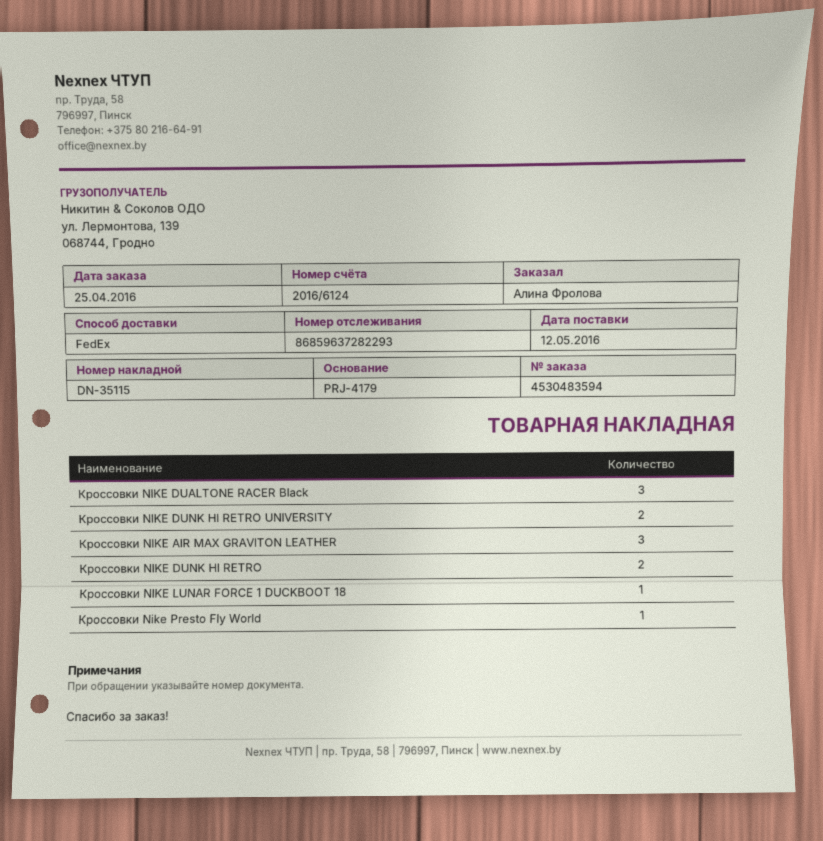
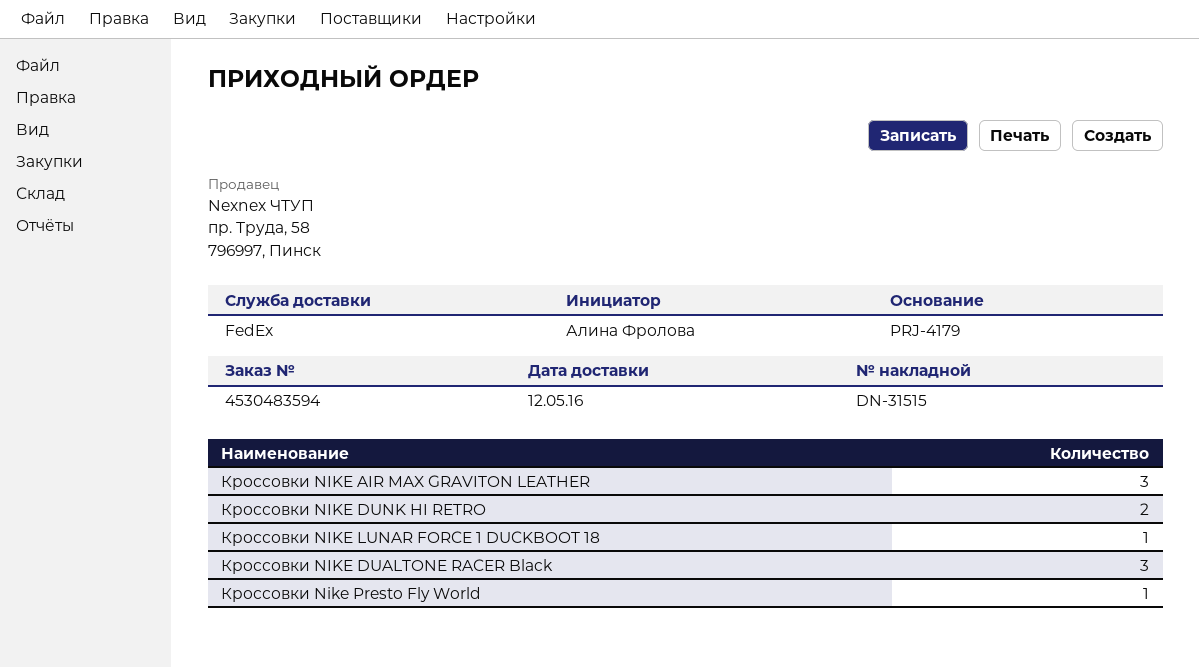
delivery note number: DN-35115 -> DN-31515
Кроссовки NIKE DUNK HI RETRO UNIVERSITY: 2 -> none

